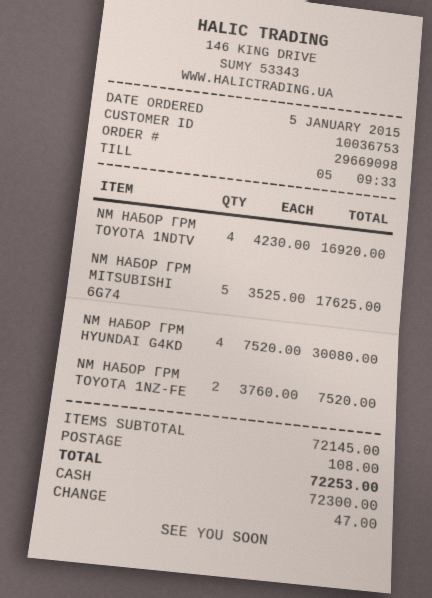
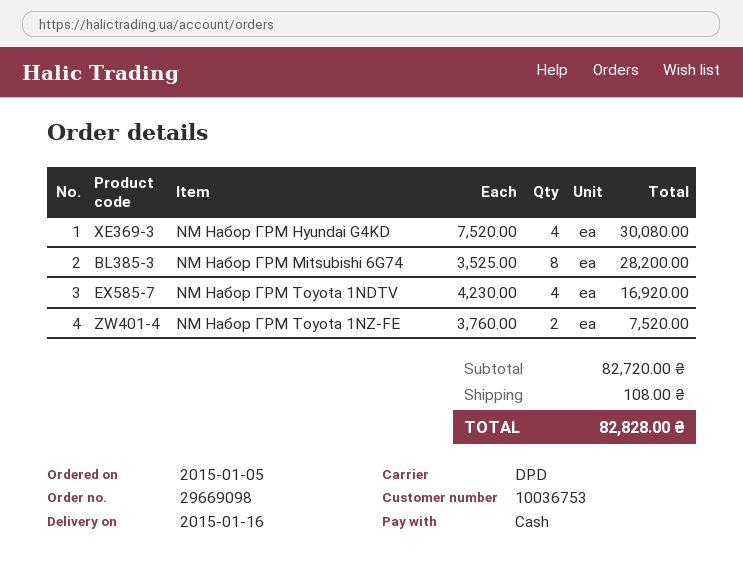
NM НАБОР ГРМ MITSUBISHI 6G74: 5 x 3525.00 = 17625.00 -> 8 x 3525.00 = 28200.00
subtotal: 72145.00 -> 82720.00
total: 72253.00 -> 82828.00

